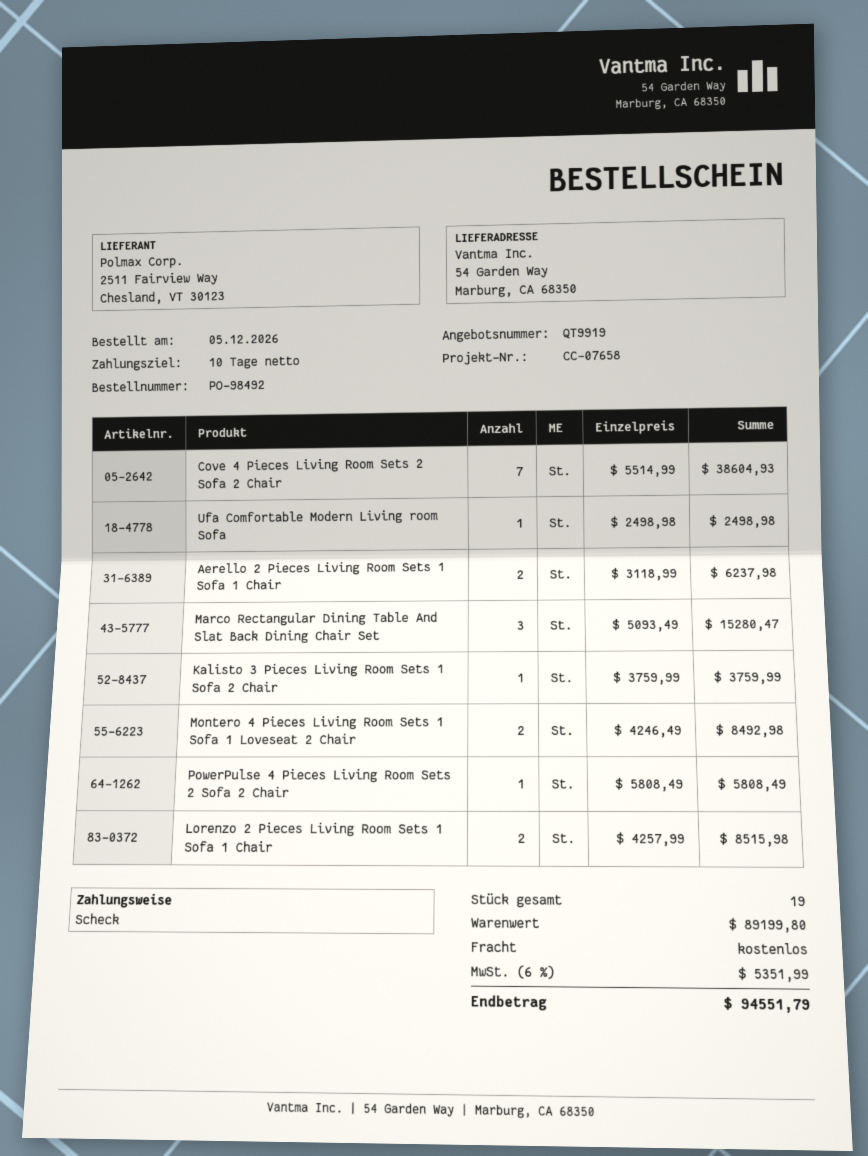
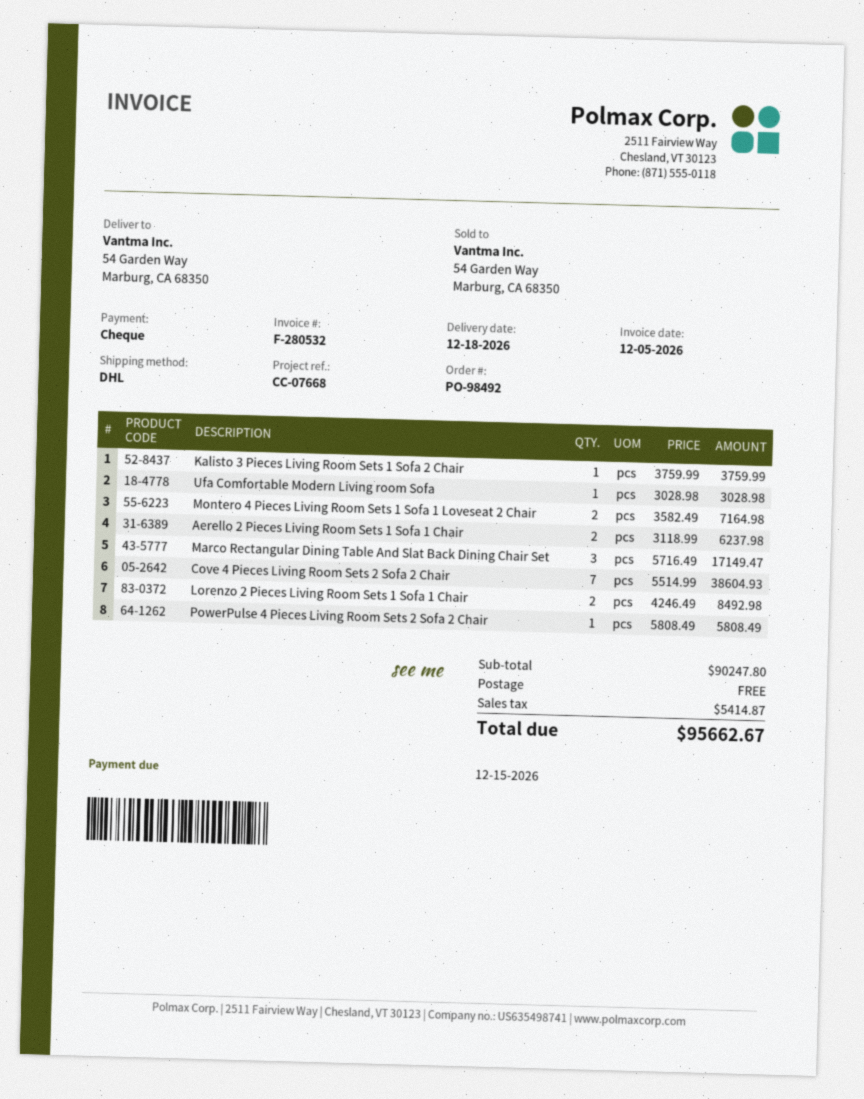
reference: CC-07658 -> CC-07668
Ufa Comfortable Modern Living room Sofa: 1 x 2498.98 = 2498.98 -> 1 x 3028.98 = 3028.98
Marco Rectangular Dining Table And Slat Back Dining Chair Set: 3 x 5093.49 = 15280.47 -> 3 x 5716.49 = 17149.47
Montero 4 Pieces Living Room Sets 1 Sofa 1 Loveseat 2 Chair: 2 x 4246.49 = 8492.98 -> 2 x 3582.49 = 7164.98
Lorenzo 2 Pieces Living Room Sets 1 Sofa 1 Chair: 2 x 4257.99 = 8515.98 -> 2 x 4246.49 = 8492.98
subtotal: 89199.80 -> 90247.80
tax: 5351.99 -> 5414.87
total: 94551.79 -> 95662.67

